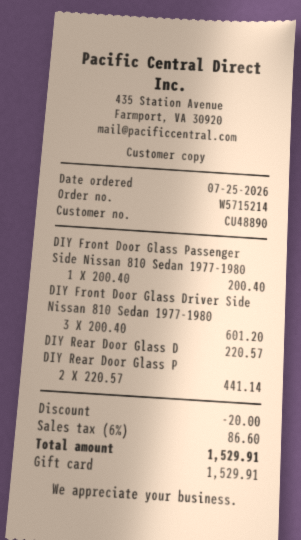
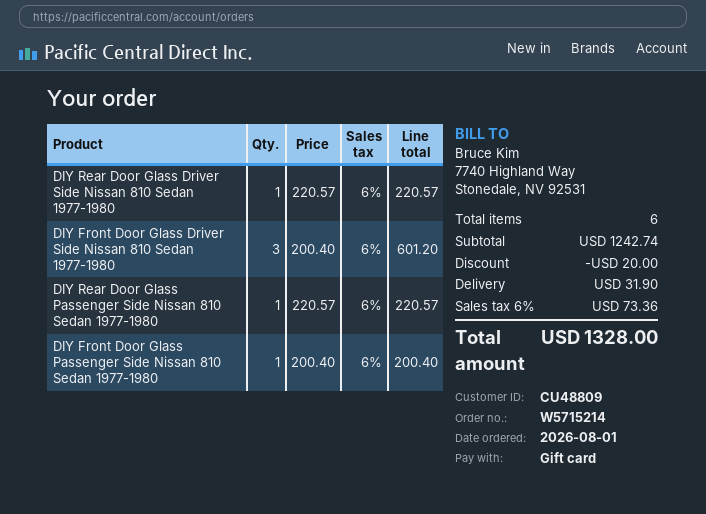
order date: 2026-07-25 -> 2026-08-01
customer number: CU48890 -> CU48809
DIY Rear Door Glass P: 2 x 220.57 = 441.14 -> 1 x 220.57 = 220.57
shipping: none -> 31.90
tax: 6% = 86.60 -> 6% = 73.36
total: 1529.91 -> 1328.00

